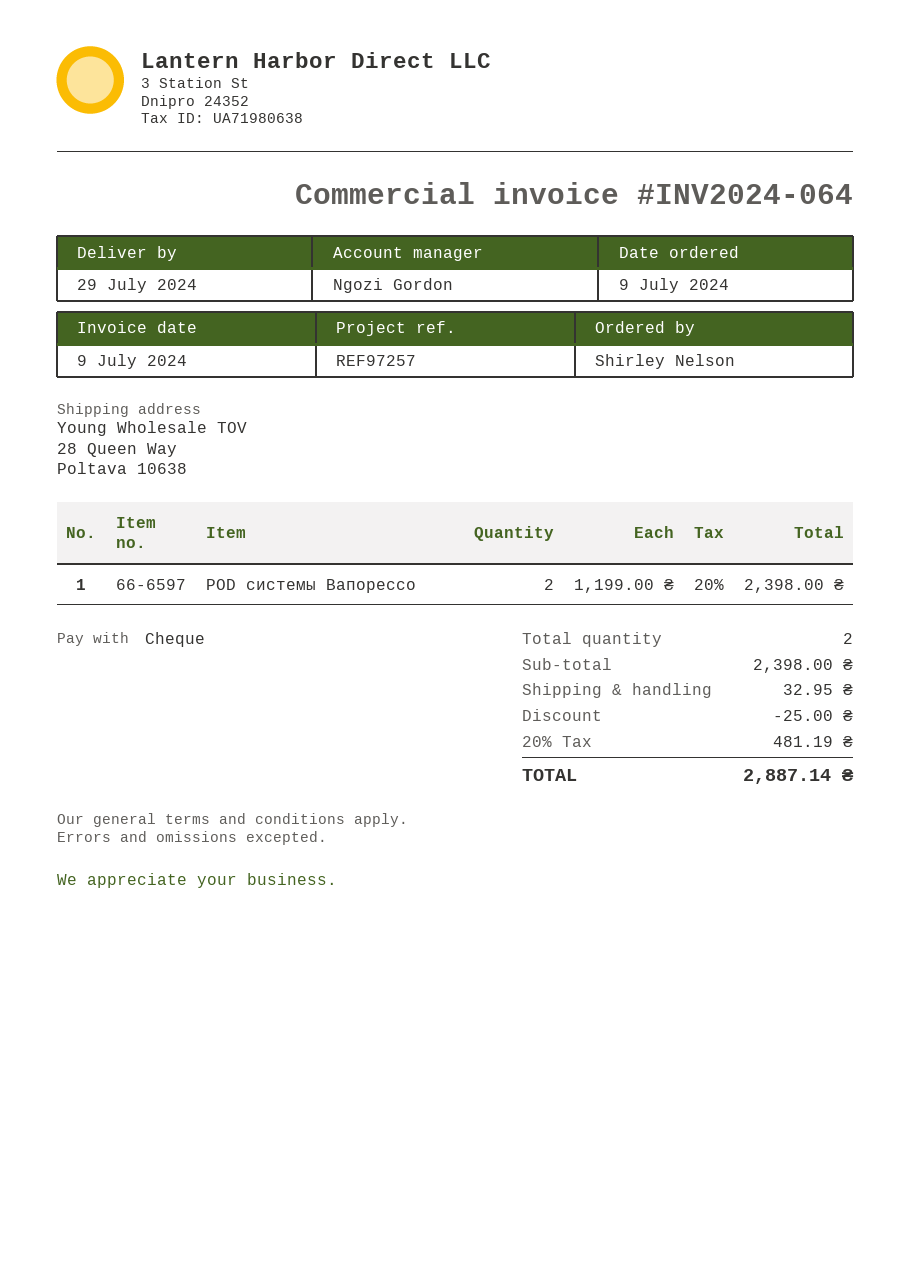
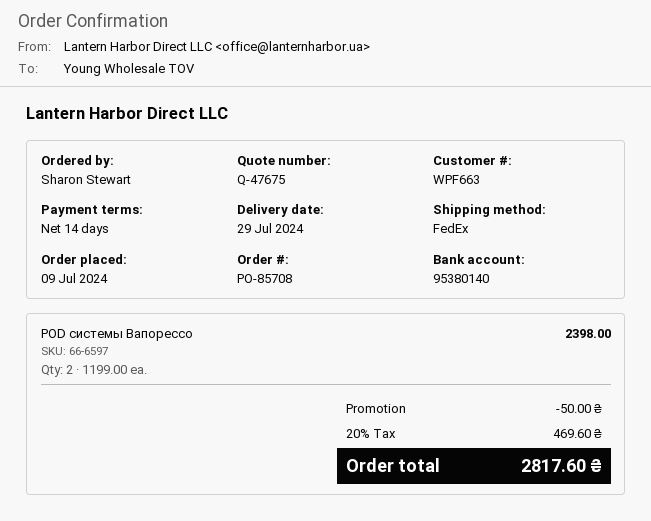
ordered by: Shirley Nelson -> Sharon Stewart
discount: 25.00 -> 50.00
shipping: 32.95 -> none
tax: 20% = 481.19 -> 20% = 469.60
total: 2887.14 -> 2817.60

